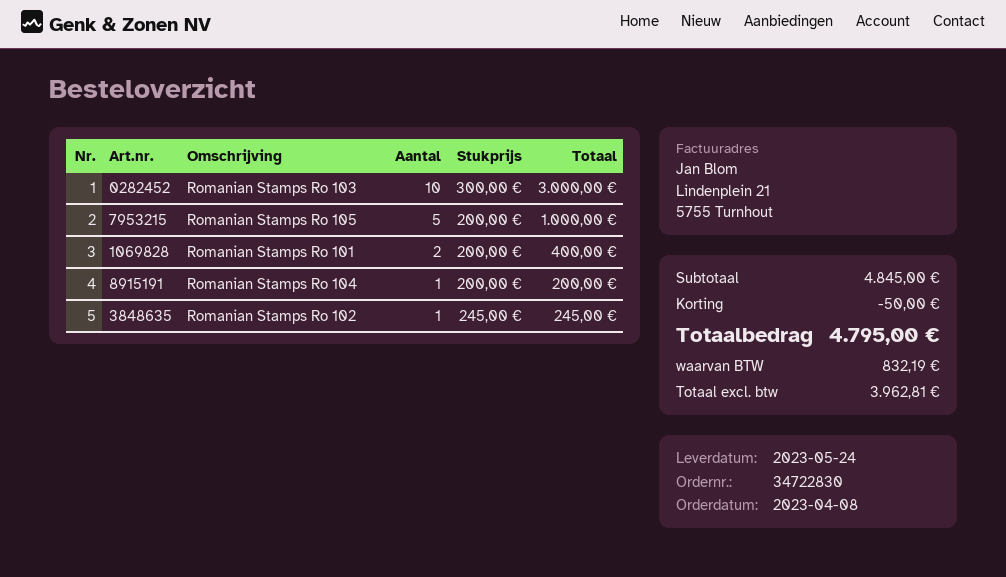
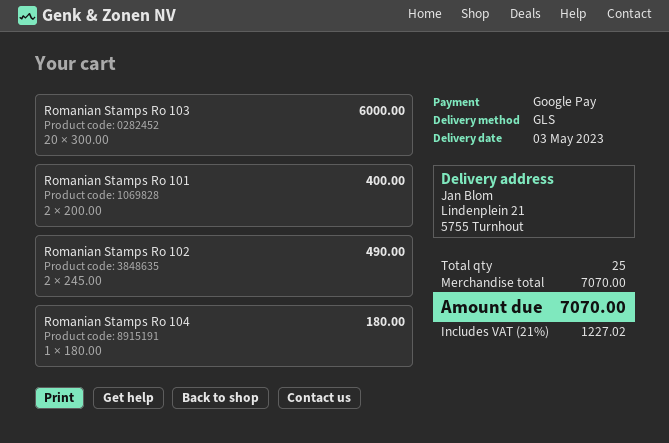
delivery date: 2023-05-24 -> 2023-05-03
Romanian Stamps Ro 103: 10 x 300.00 = 3000.00 -> 20 x 300.00 = 6000.00
Romanian Stamps Ro 105: 5 x 200.00 = 1000.00 -> none
Romanian Stamps Ro 104: 1 x 200.00 = 200.00 -> 1 x 180.00 = 180.00
Romanian Stamps Ro 102: 1 x 245.00 = 245.00 -> 2 x 245.00 = 490.00
subtotal: 4845.00 -> 7070.00
discount: 50.00 -> none
tax: 832.19 -> 1227.02
total: 4795.00 -> 7070.00

